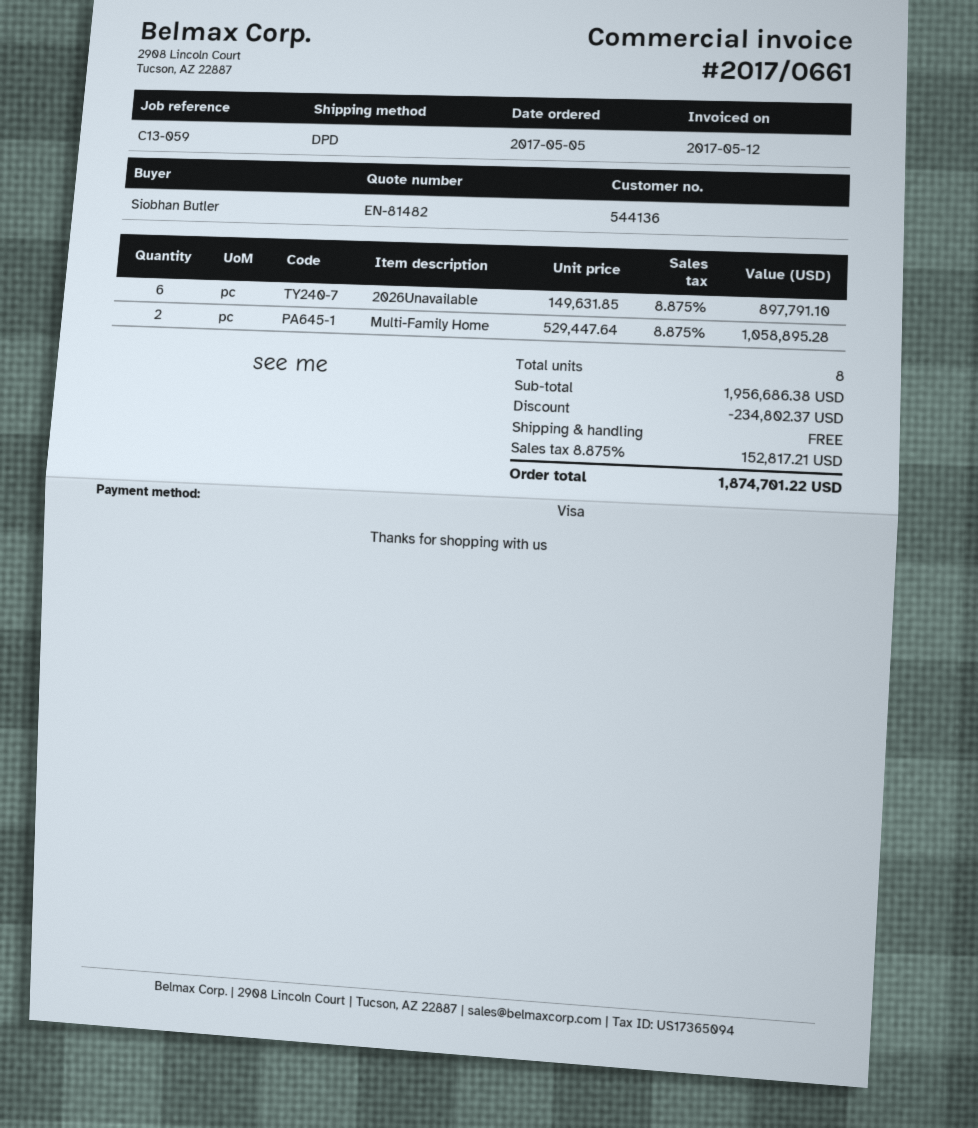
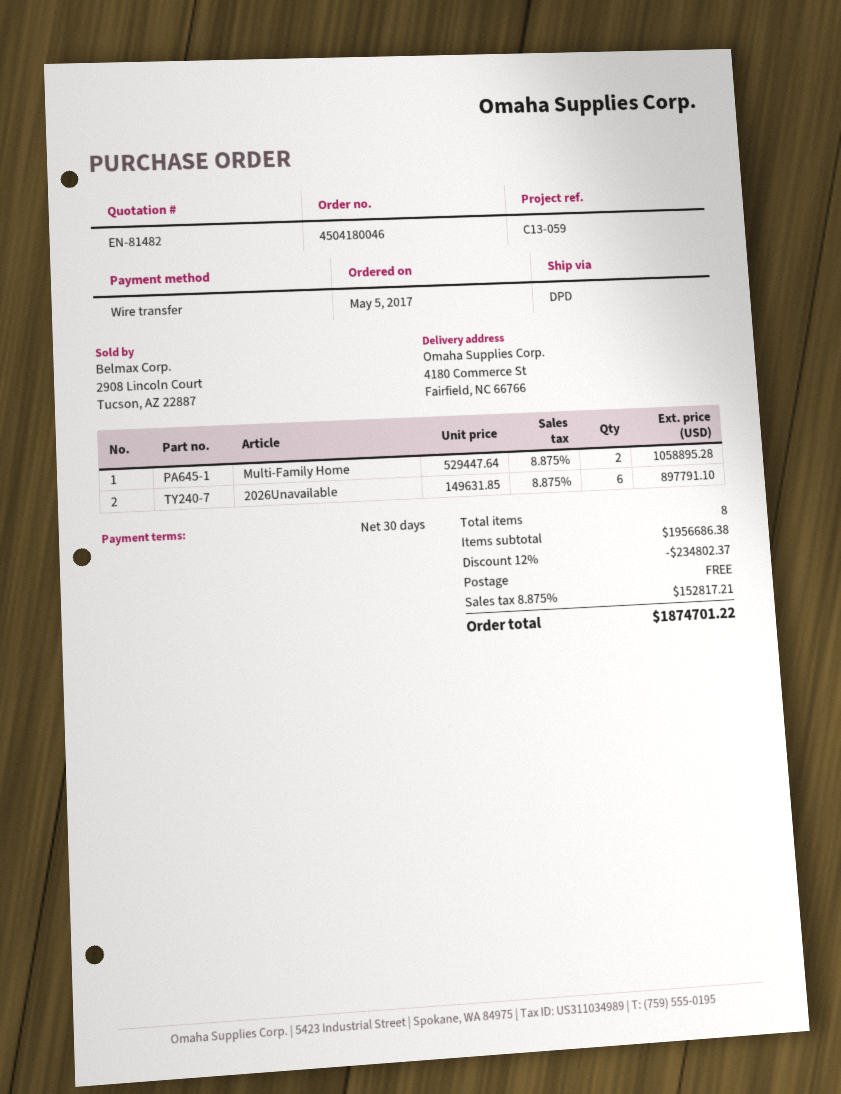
payment method: Visa -> bank transfer

